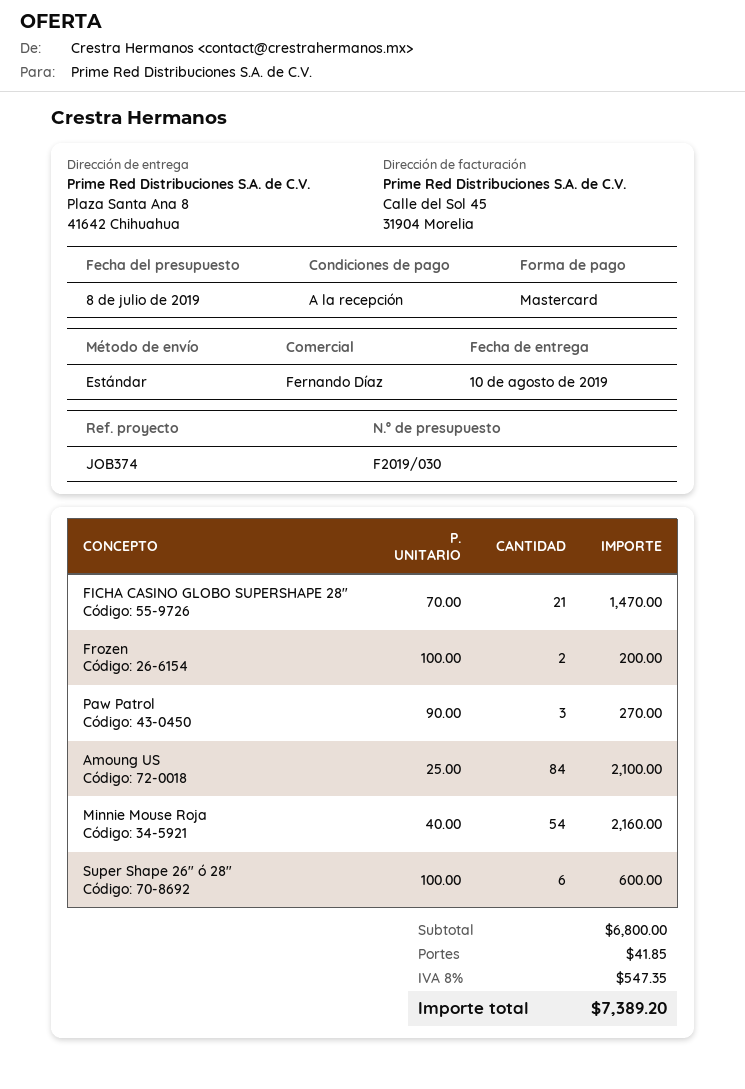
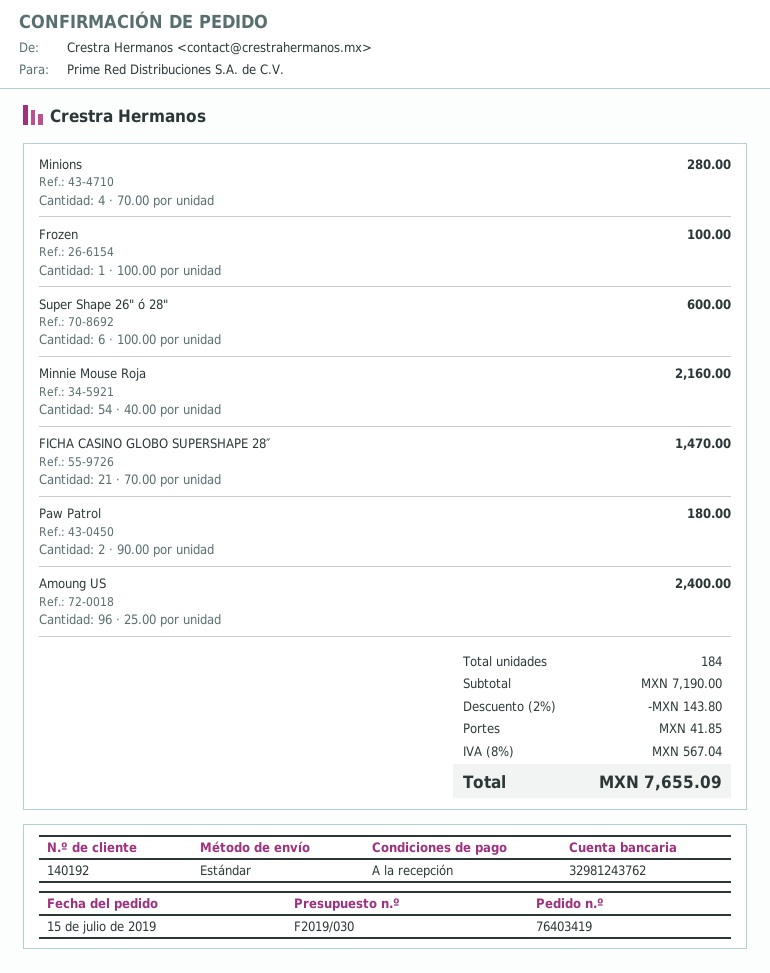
Frozen: 2 x 100.00 = 200.00 -> 1 x 100.00 = 100.00
Paw Patrol: 3 x 90.00 = 270.00 -> 2 x 90.00 = 180.00
Amoung US: 84 x 25.00 = 2100.00 -> 96 x 25.00 = 2400.00
Minions: none -> 4 x 70.00 = 280.00
subtotal: 6800.00 -> 7190.00
discount: none -> 2% = 143.80
tax: 8% = 547.35 -> 8% = 567.04
total: 7389.20 -> 7655.09

